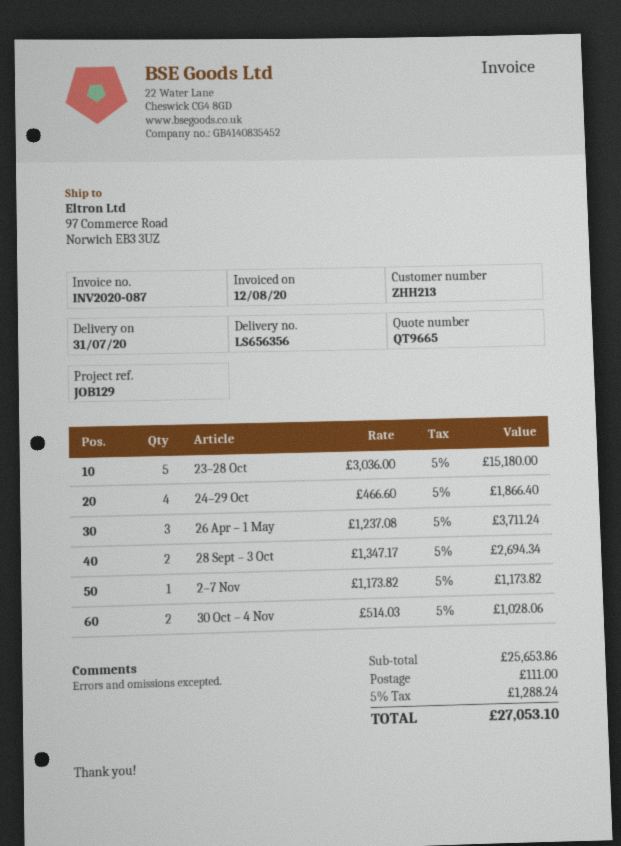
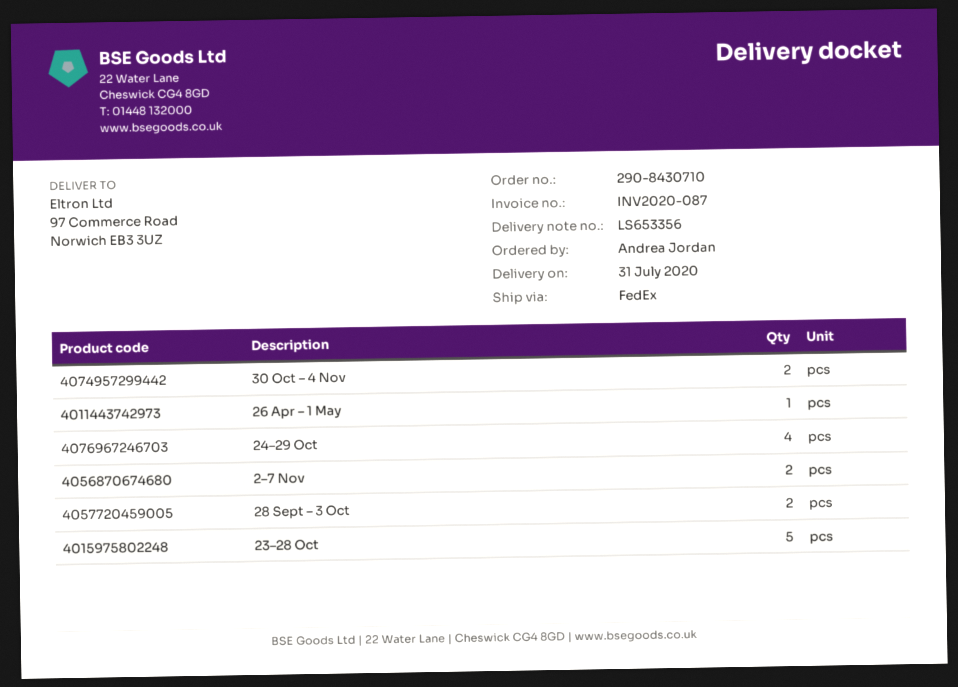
delivery note number: LS656356 -> LS653356
26 Apr – 1 May: 3 -> 1
2–7 Nov: 1 -> 2

